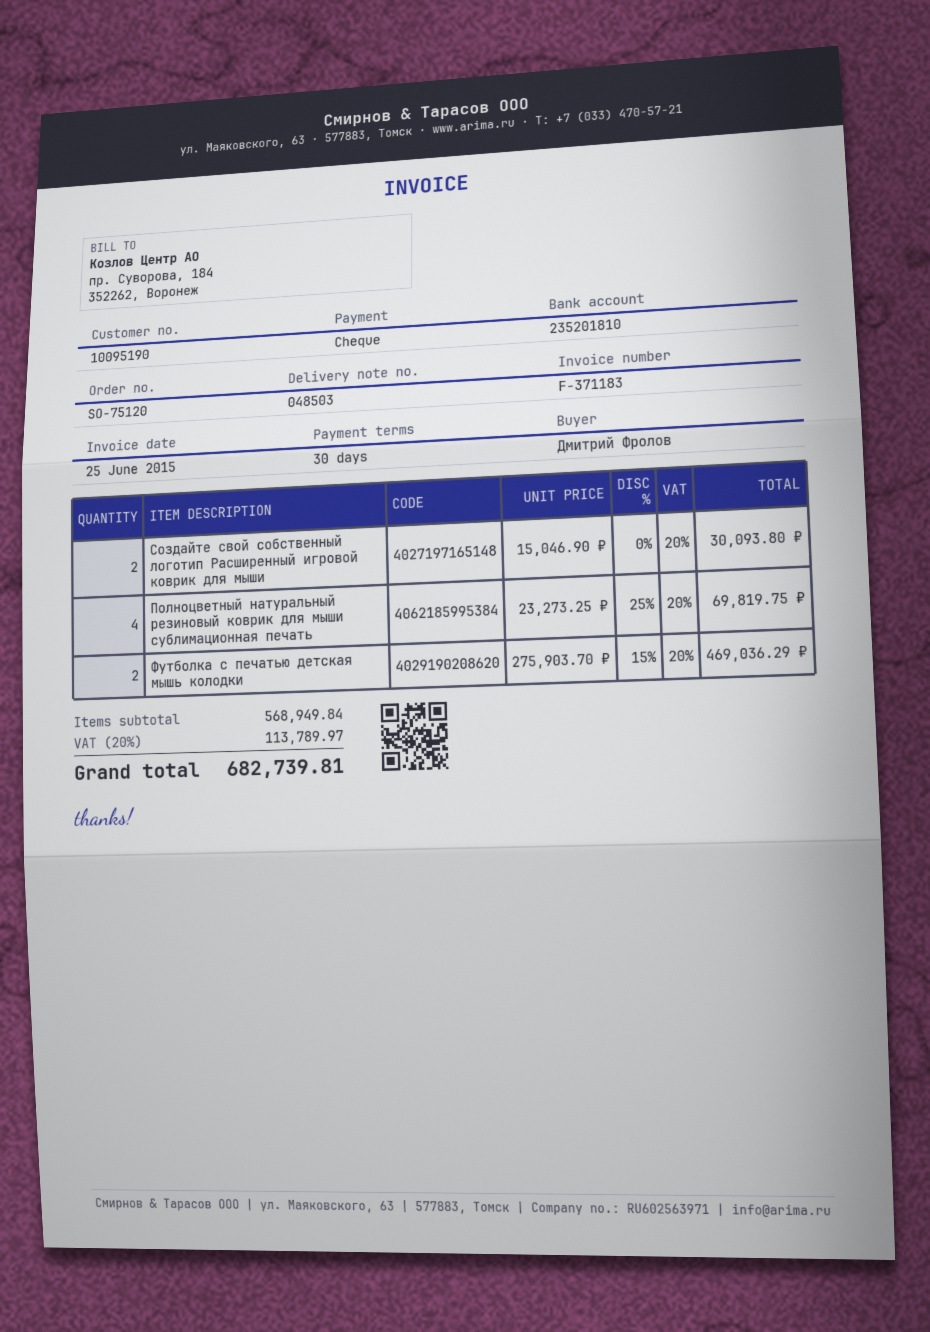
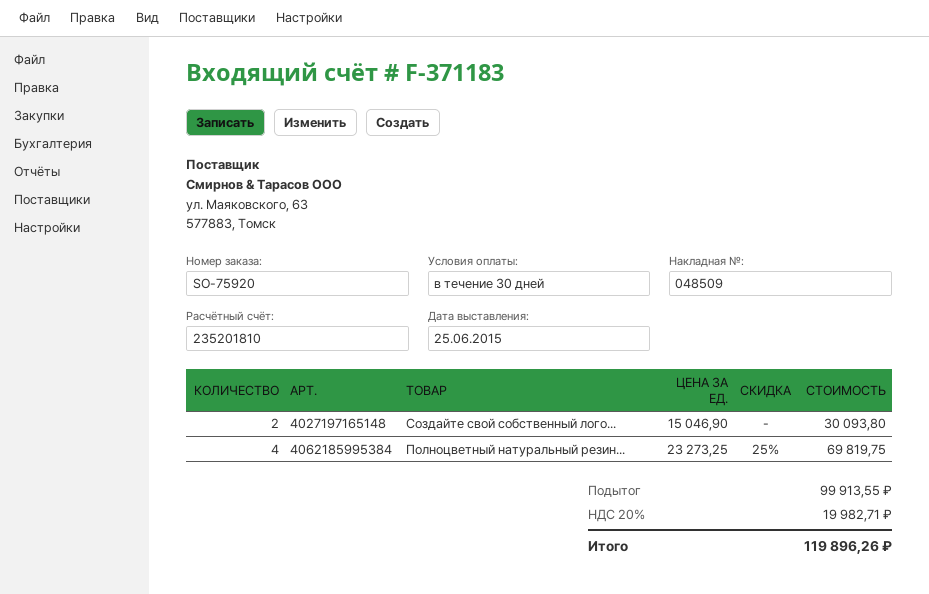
order number: SO-75120 -> SO-75920
delivery note number: 048503 -> 048509
Футболка с печатью детская мышь колодки: 2 x 275903.70 - 15% = 469036.29 -> none
subtotal: 568949.84 -> 99913.55
tax: 20% = 113789.97 -> 20% = 19982.71
total: 682739.81 -> 119896.26

